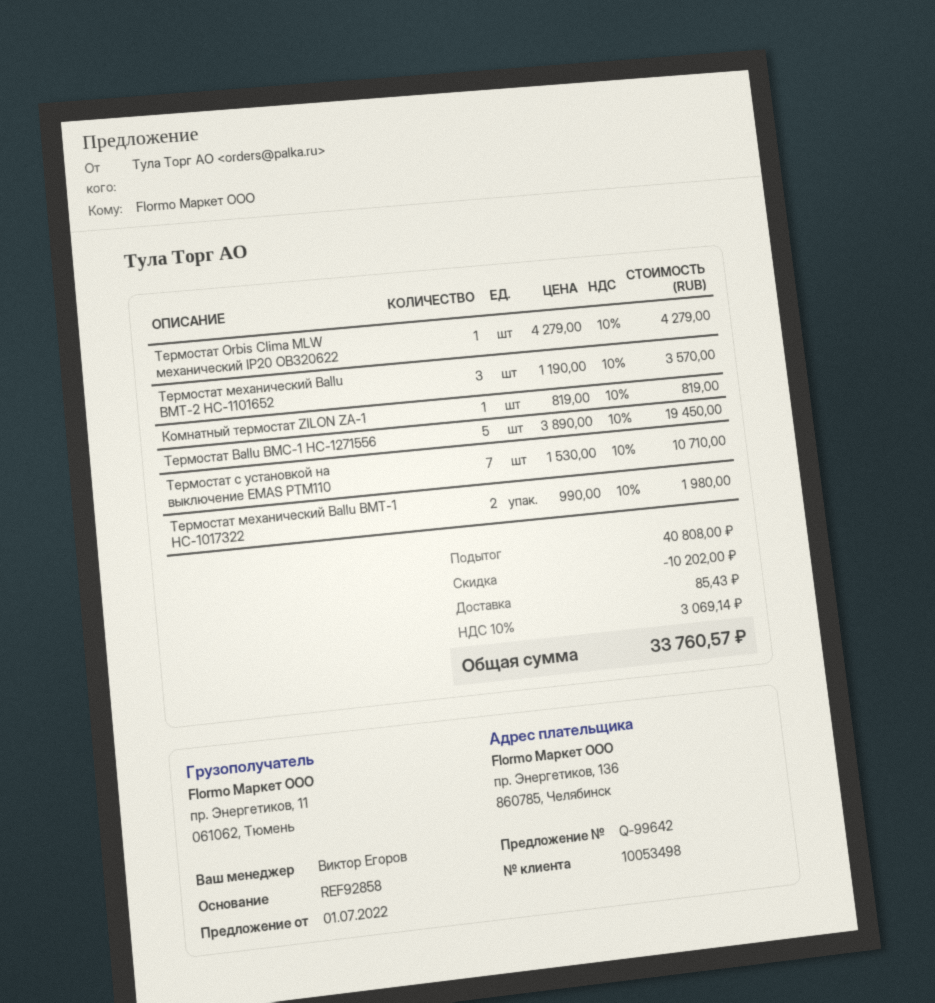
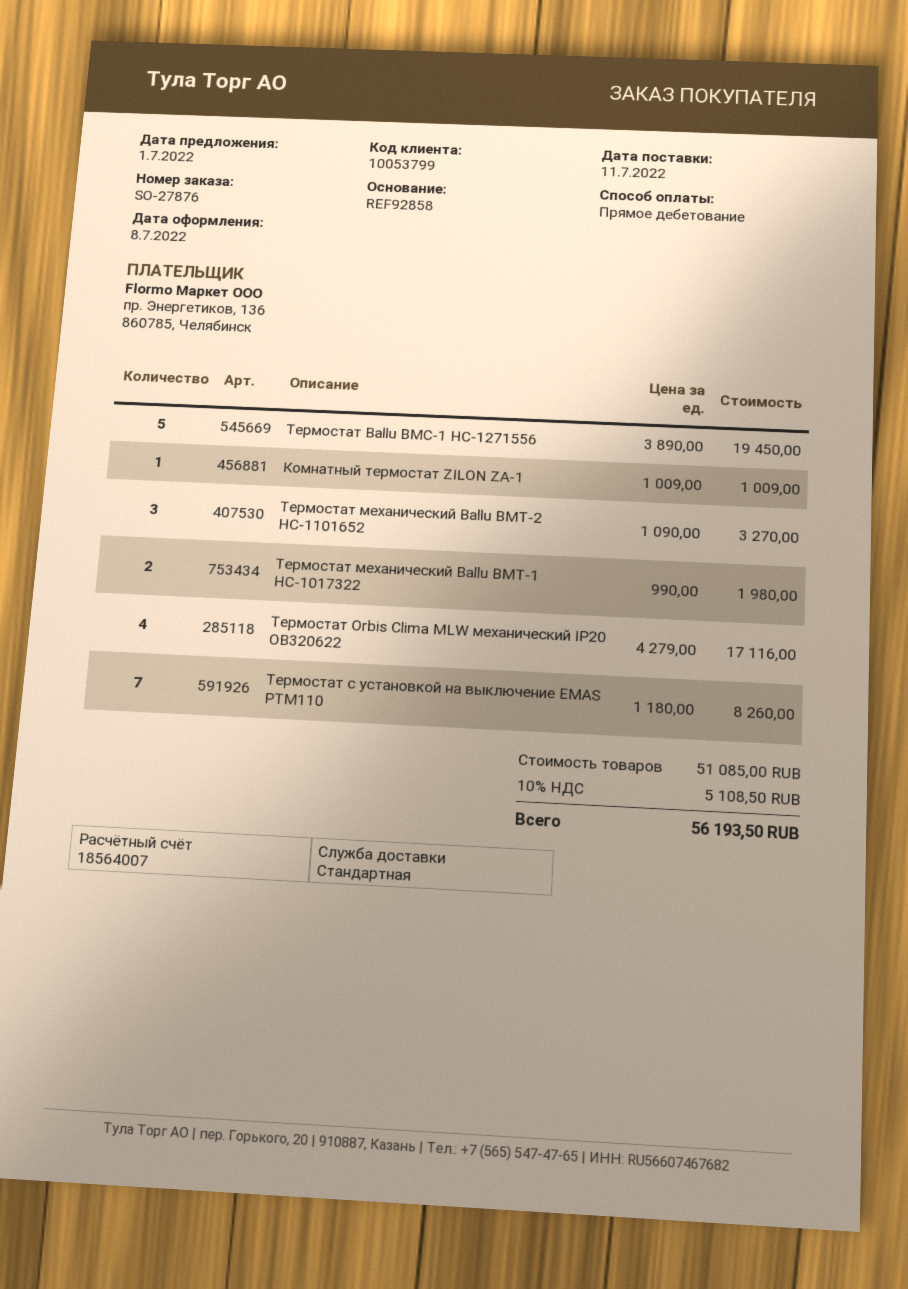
customer number: 10053498 -> 10053799
Термостат Orbis Clima MLW механический IP20 OB320622: 1 x 4279.00 = 4279.00 -> 4 x 4279.00 = 17116.00
Термостат механический Ballu BMT-2 НС-1101652: 3 x 1190.00 = 3570.00 -> 3 x 1090.00 = 3270.00
Комнатный термостат ZILON ZA-1: 1 x 819.00 = 819.00 -> 1 x 1009.00 = 1009.00
Термостат с установкой на выключение EMAS PTM110: 7 x 1530.00 = 10710.00 -> 7 x 1180.00 = 8260.00
subtotal: 40808.00 -> 51085.00
discount: 10202.00 -> none
shipping: 85.43 -> none
tax: 10% = 3069.14 -> 10% = 5108.50
total: 33760.57 -> 56193.50

